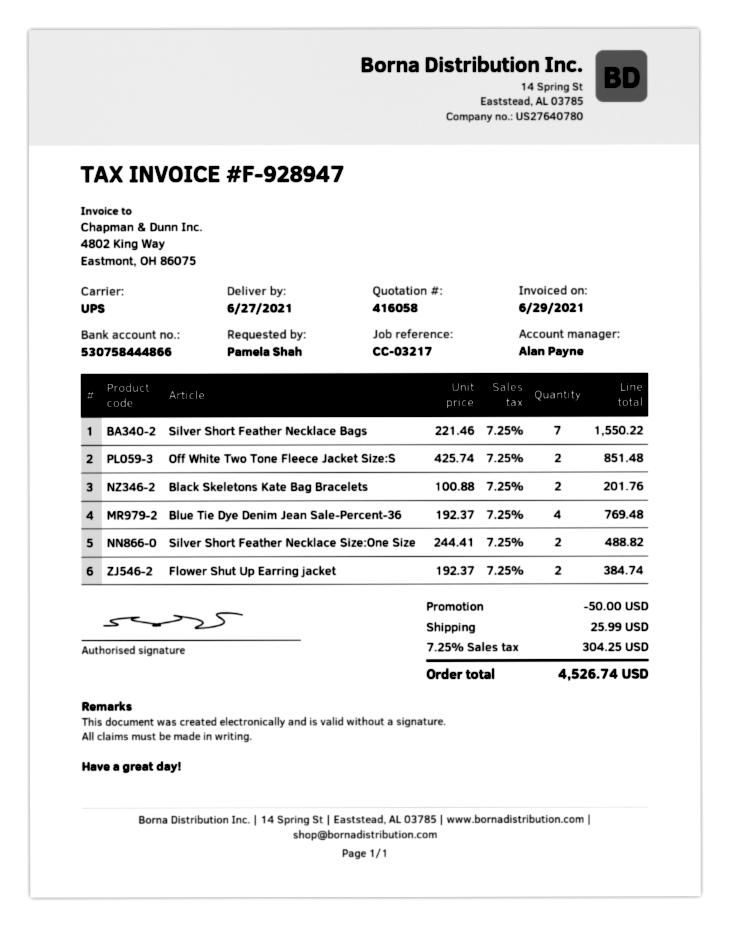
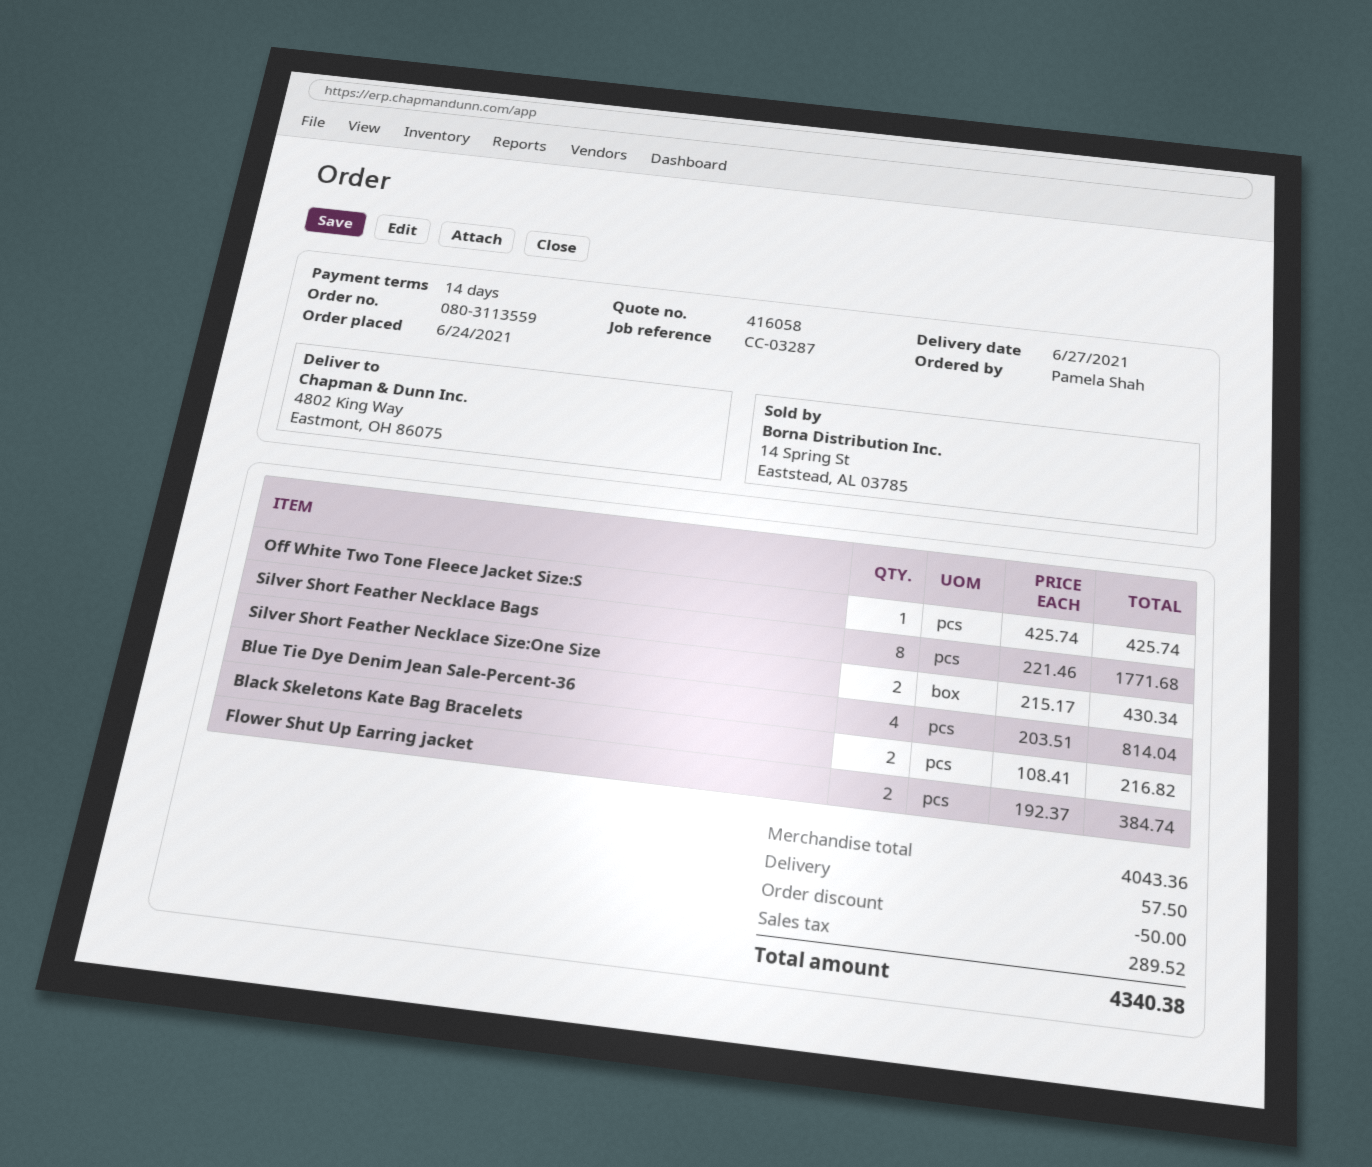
reference: CC-03217 -> CC-03287
Silver Short Feather Necklace Bags: 7 x 221.46 = 1550.22 -> 8 x 221.46 = 1771.68
Off White Two Tone Fleece Jacket Size:S: 2 x 425.74 = 851.48 -> 1 x 425.74 = 425.74
Black Skeletons Kate Bag Bracelets: 2 x 100.88 = 201.76 -> 2 x 108.41 = 216.82
Blue Tie Dye Denim Jean Sale-Percent-36: 4 x 192.37 = 769.48 -> 4 x 203.51 = 814.04
Silver Short Feather Necklace Size:One Size: 2 x 244.41 = 488.82 -> 2 x 215.17 = 430.34
shipping: 25.99 -> 57.50
tax: 304.25 -> 289.52
total: 4526.74 -> 4340.38

